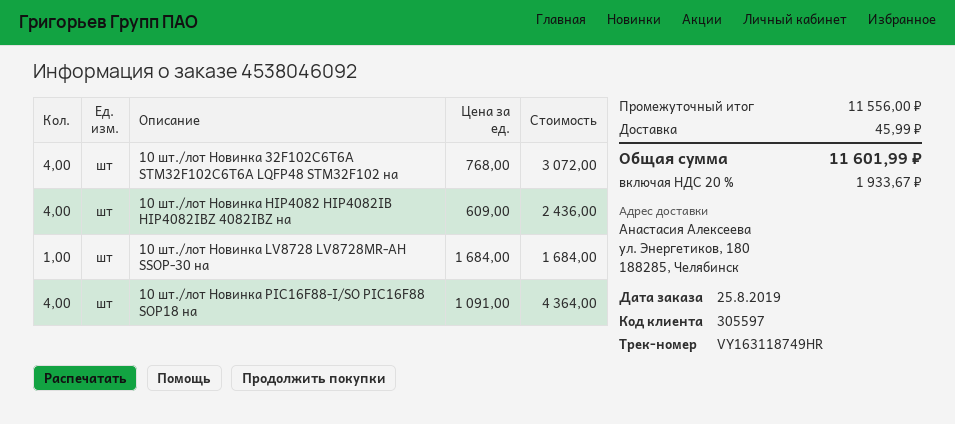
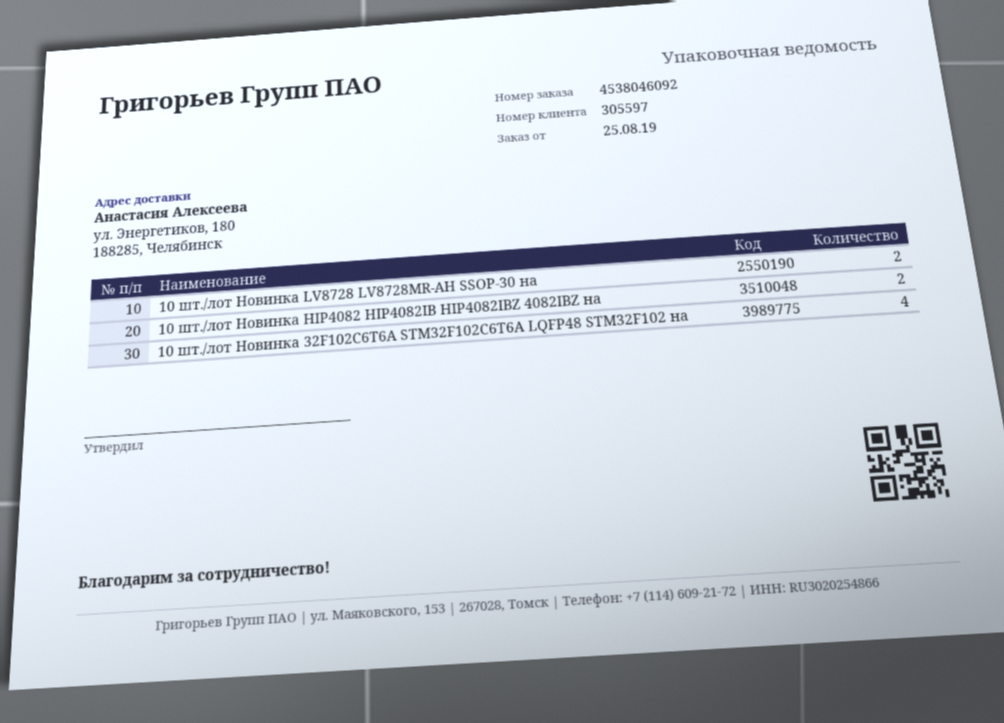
10 шт./лот Новинка HIP4082 HIP4082IB HIP4082IBZ 4082IBZ на: 4 -> 2
10 шт./лот Новинка LV8728 LV8728MR-AH SSOP-30 на: 1 -> 2
10 шт./лот Новинка PIC16F88-I/SO PIC16F88 SOP18 на: 4 -> none

